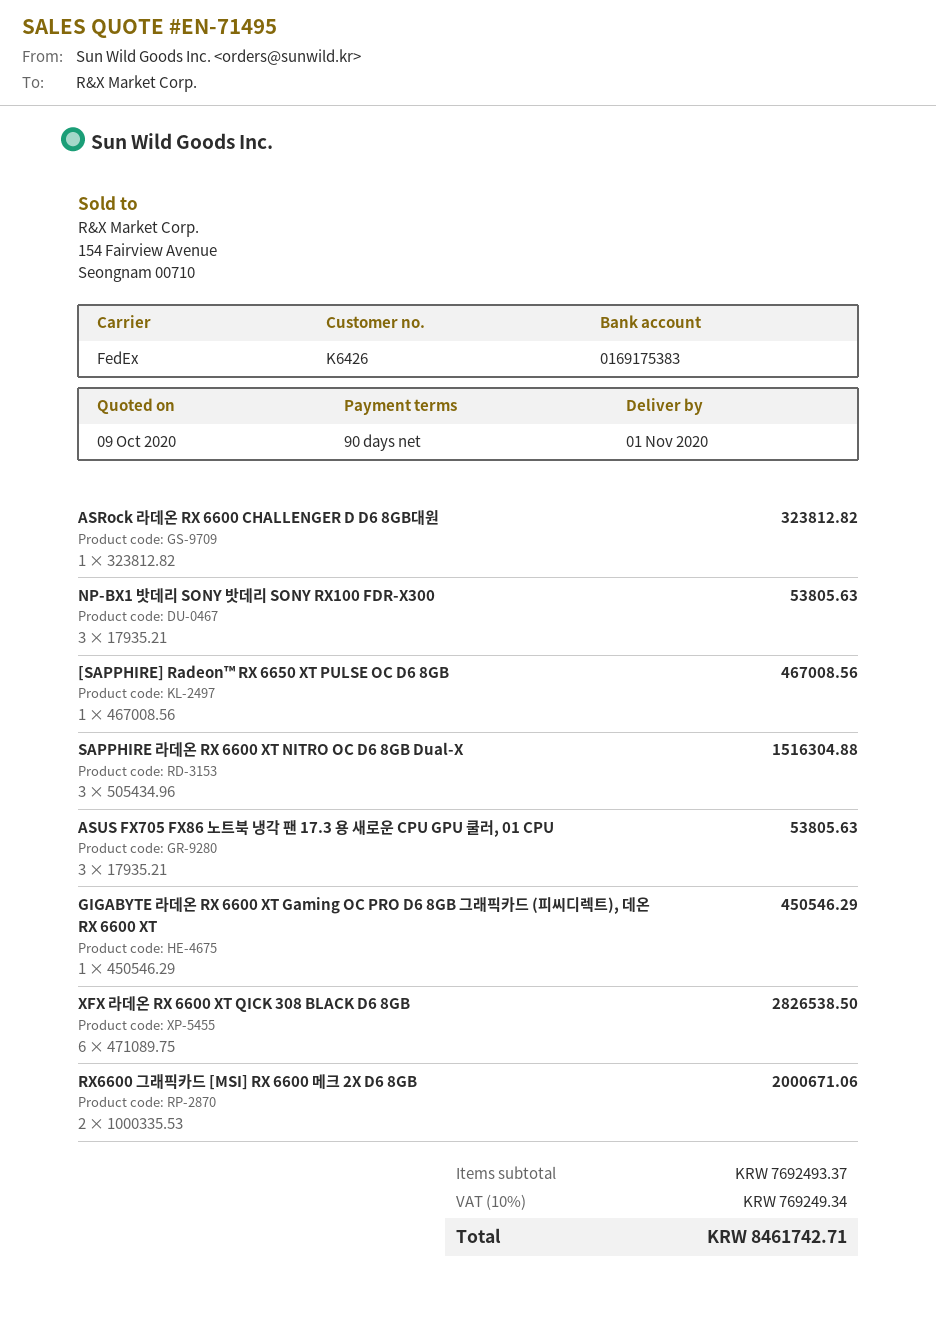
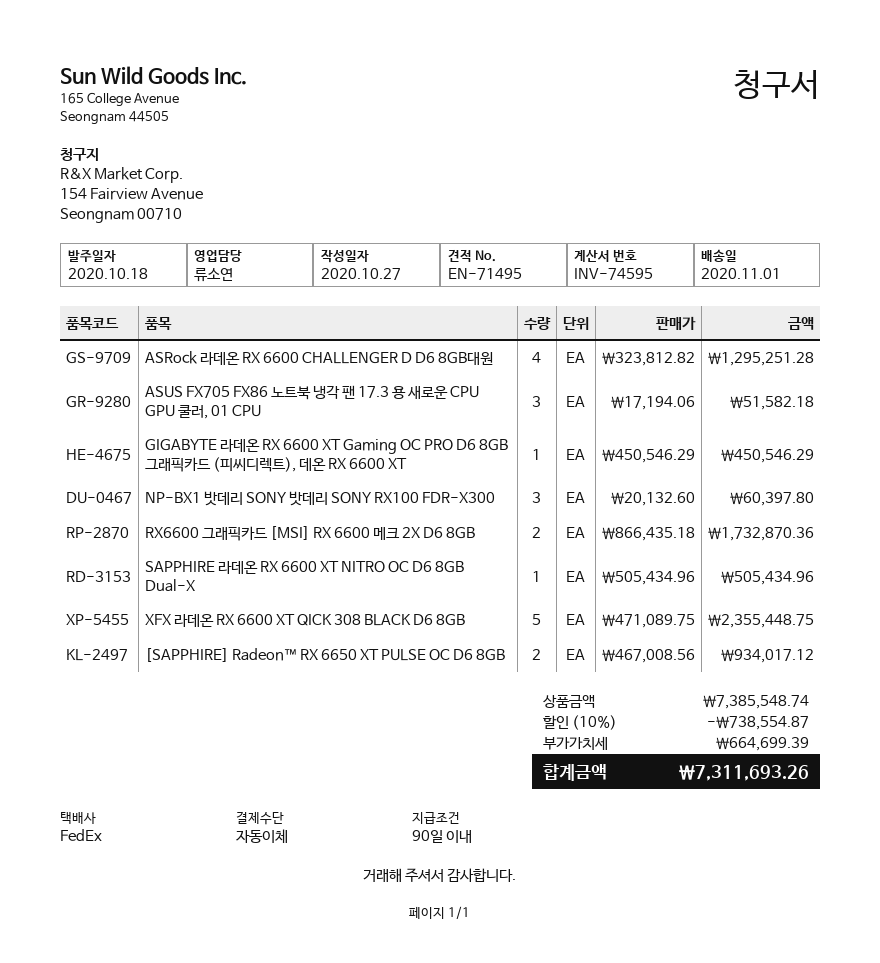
ASRock 라데온 RX 6600 CHALLENGER D D6 8GB대원: 1 x 323812.82 = 323812.82 -> 4 x 323812.82 = 1295251.28
NP-BX1 밧데리 SONY 밧데리 SONY RX100 FDR-X300: 3 x 17935.21 = 53805.63 -> 3 x 20132.60 = 60397.80
[SAPPHIRE] Radeon™ RX 6650 XT PULSE OC D6 8GB: 1 x 467008.56 = 467008.56 -> 2 x 467008.56 = 934017.12
SAPPHIRE 라데온 RX 6600 XT NITRO OC D6 8GB Dual-X: 3 x 505434.96 = 1516304.88 -> 1 x 505434.96 = 505434.96
ASUS FX705 FX86 노트북 냉각 팬 17.3 용 새로운 CPU GPU 쿨러, 01 CPU: 3 x 17935.21 = 53805.63 -> 3 x 17194.06 = 51582.18
XFX 라데온 RX 6600 XT QICK 308 BLACK D6 8GB: 6 x 471089.75 = 2826538.50 -> 5 x 471089.75 = 2355448.75
RX6600 그래픽카드 [MSI] RX 6600 메크 2X D6 8GB: 2 x 1000335.53 = 2000671.06 -> 2 x 866435.18 = 1732870.36
subtotal: 7692493.37 -> 7385548.74
discount: none -> 10% = 738554.87
tax: 769249.34 -> 664699.39
total: 8461742.71 -> 7311693.26

